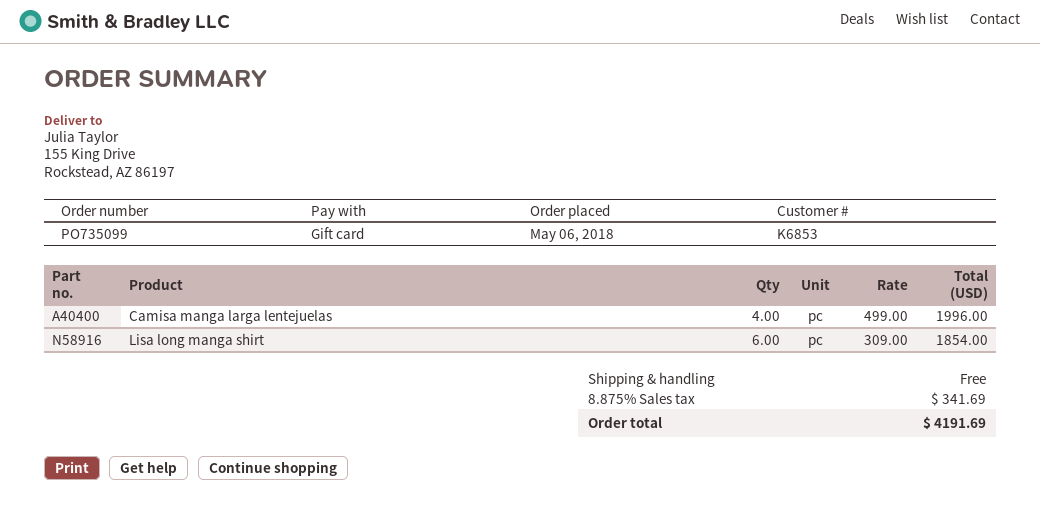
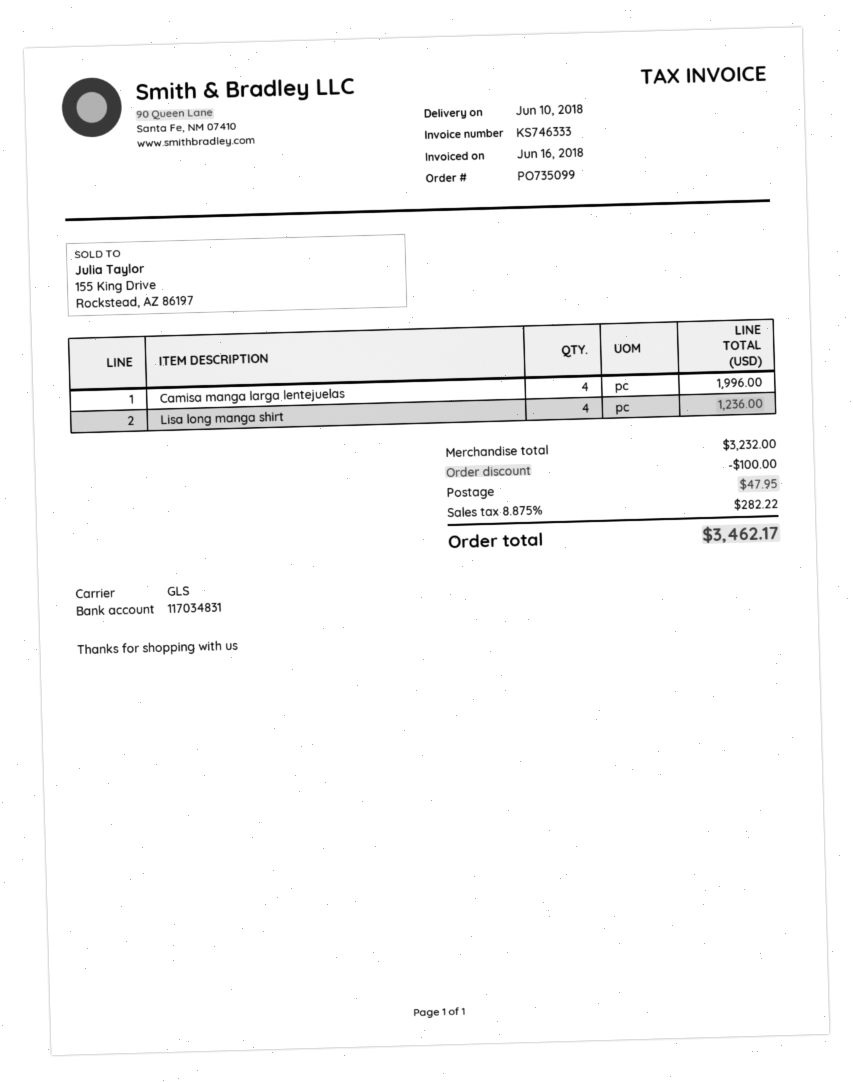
Lisa long manga shirt: 6 for 1854.00 -> 4 for 1236.00
discount: none -> 100.00
shipping: 0.00 -> 47.95
tax: 8.875% = 341.69 -> 8.875% = 282.22
total: 4191.69 -> 3462.17

